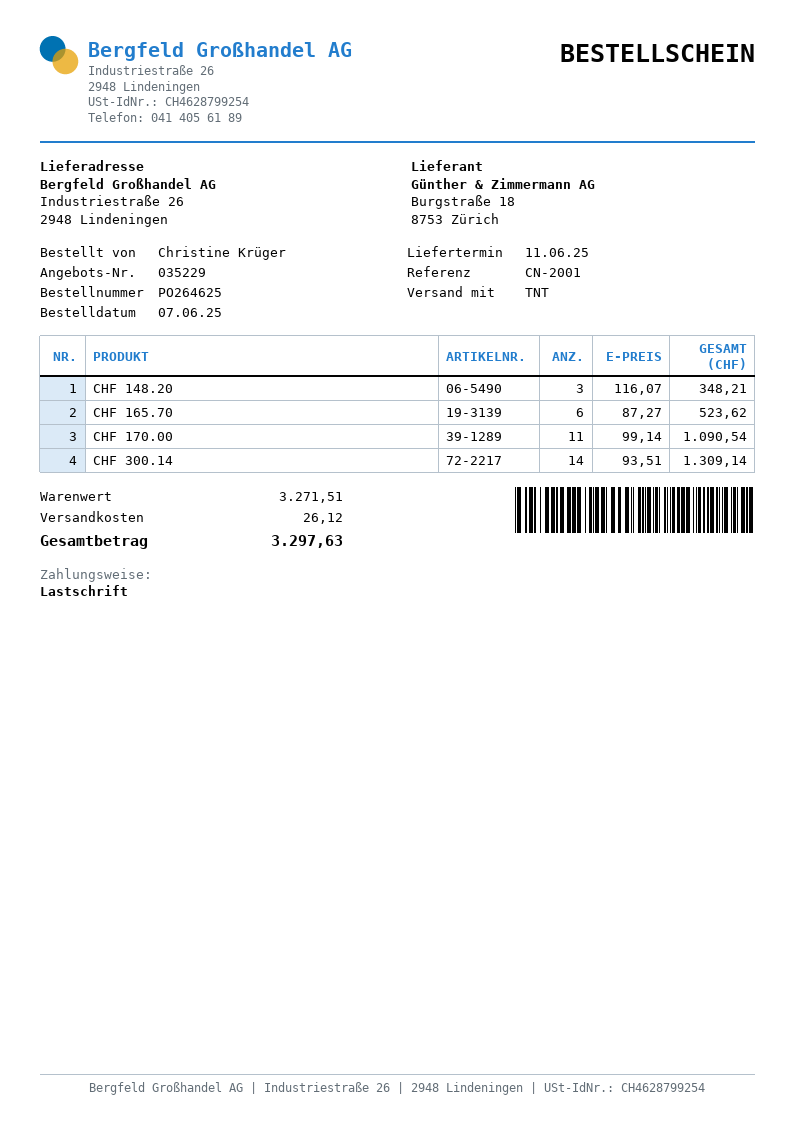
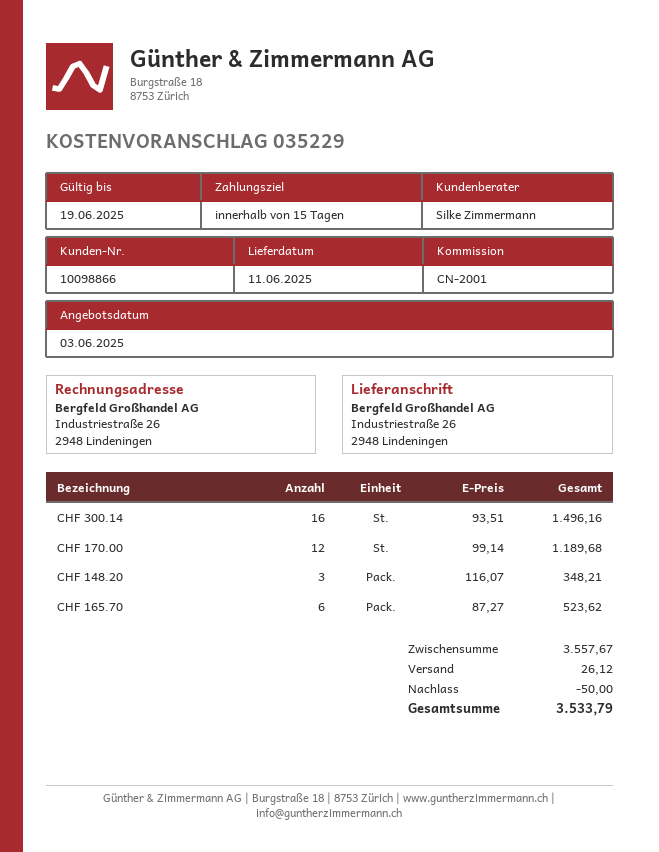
CHF 170.00: 11 x 99.14 = 1090.54 -> 12 x 99.14 = 1189.68
CHF 300.14: 14 x 93.51 = 1309.14 -> 16 x 93.51 = 1496.16
subtotal: 3271.51 -> 3557.67
discount: none -> 50.00
total: 3297.63 -> 3533.79

